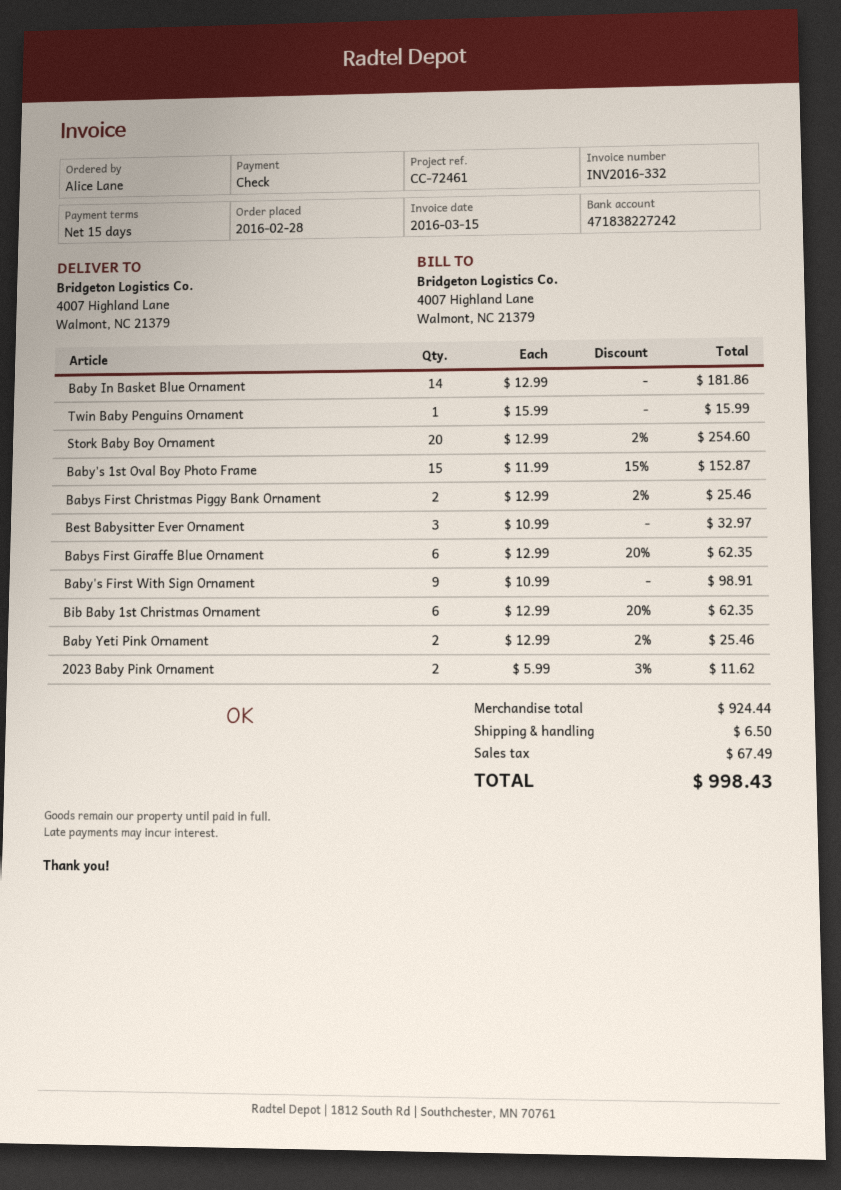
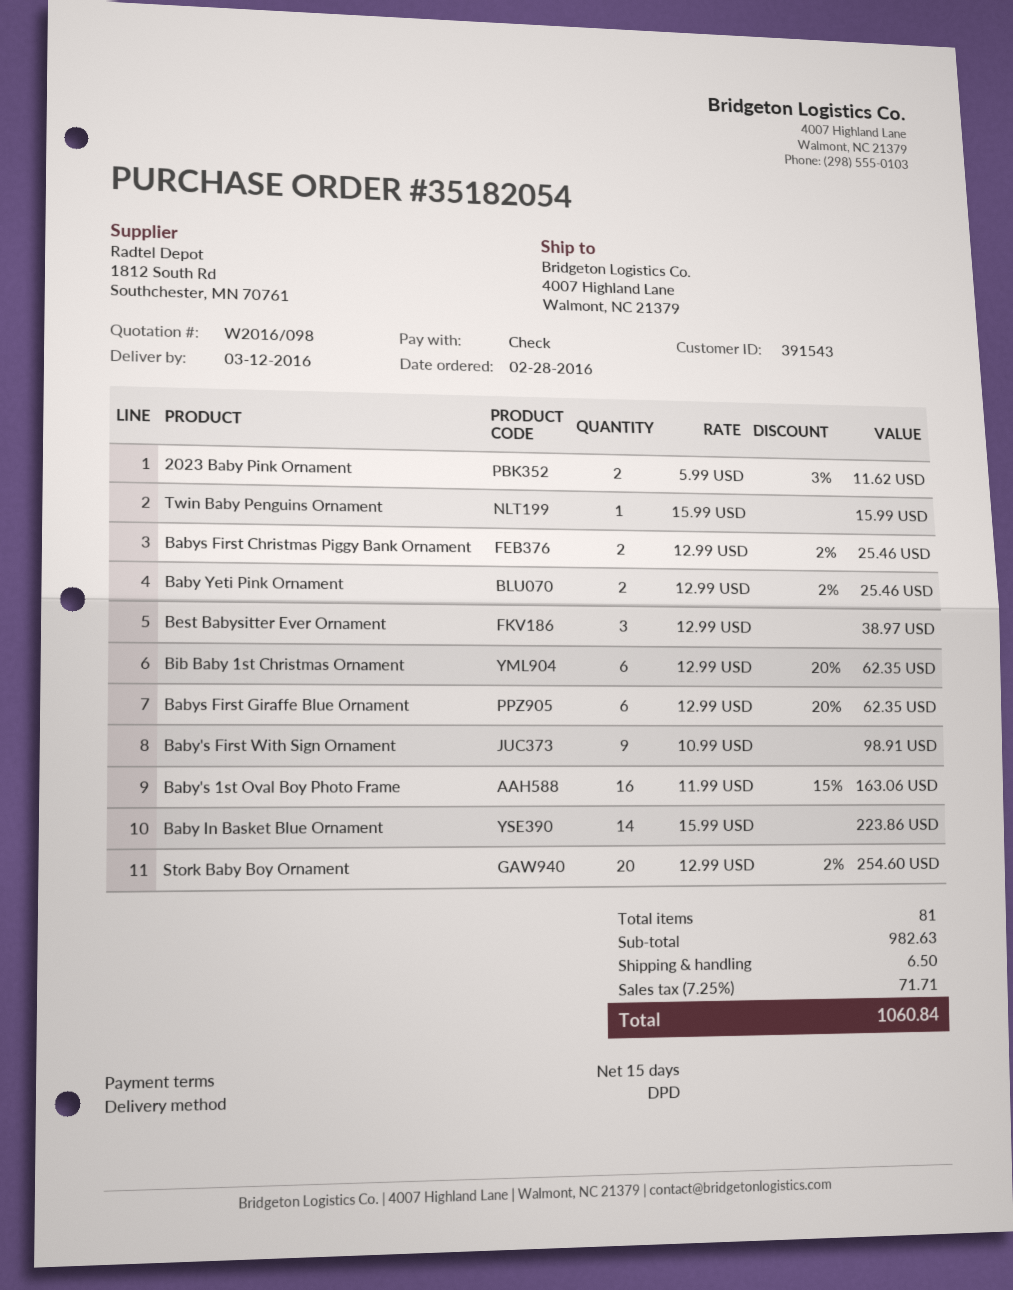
Baby In Basket Blue Ornament: 14 x 12.99 = 181.86 -> 14 x 15.99 = 223.86
Baby's 1st Oval Boy Photo Frame: 15 x 11.99 - 15% = 152.87 -> 16 x 11.99 - 15% = 163.06
Best Babysitter Ever Ornament: 3 x 10.99 = 32.97 -> 3 x 12.99 = 38.97
subtotal: 924.44 -> 982.63
tax: 67.49 -> 71.71
total: 998.43 -> 1060.84

